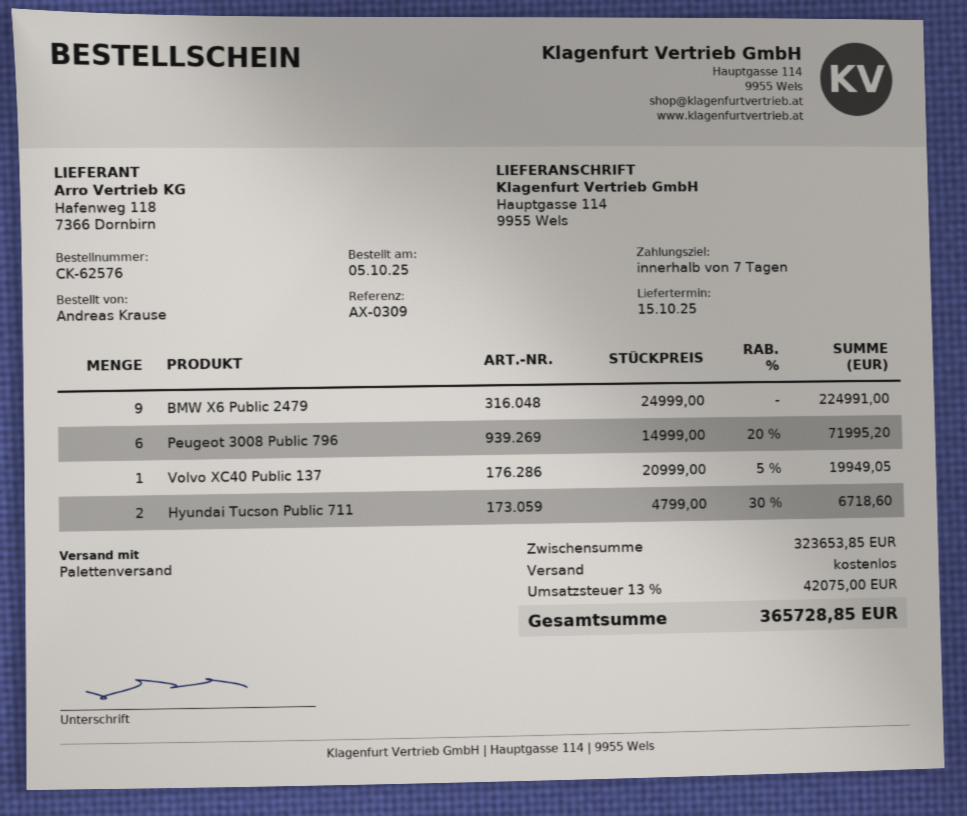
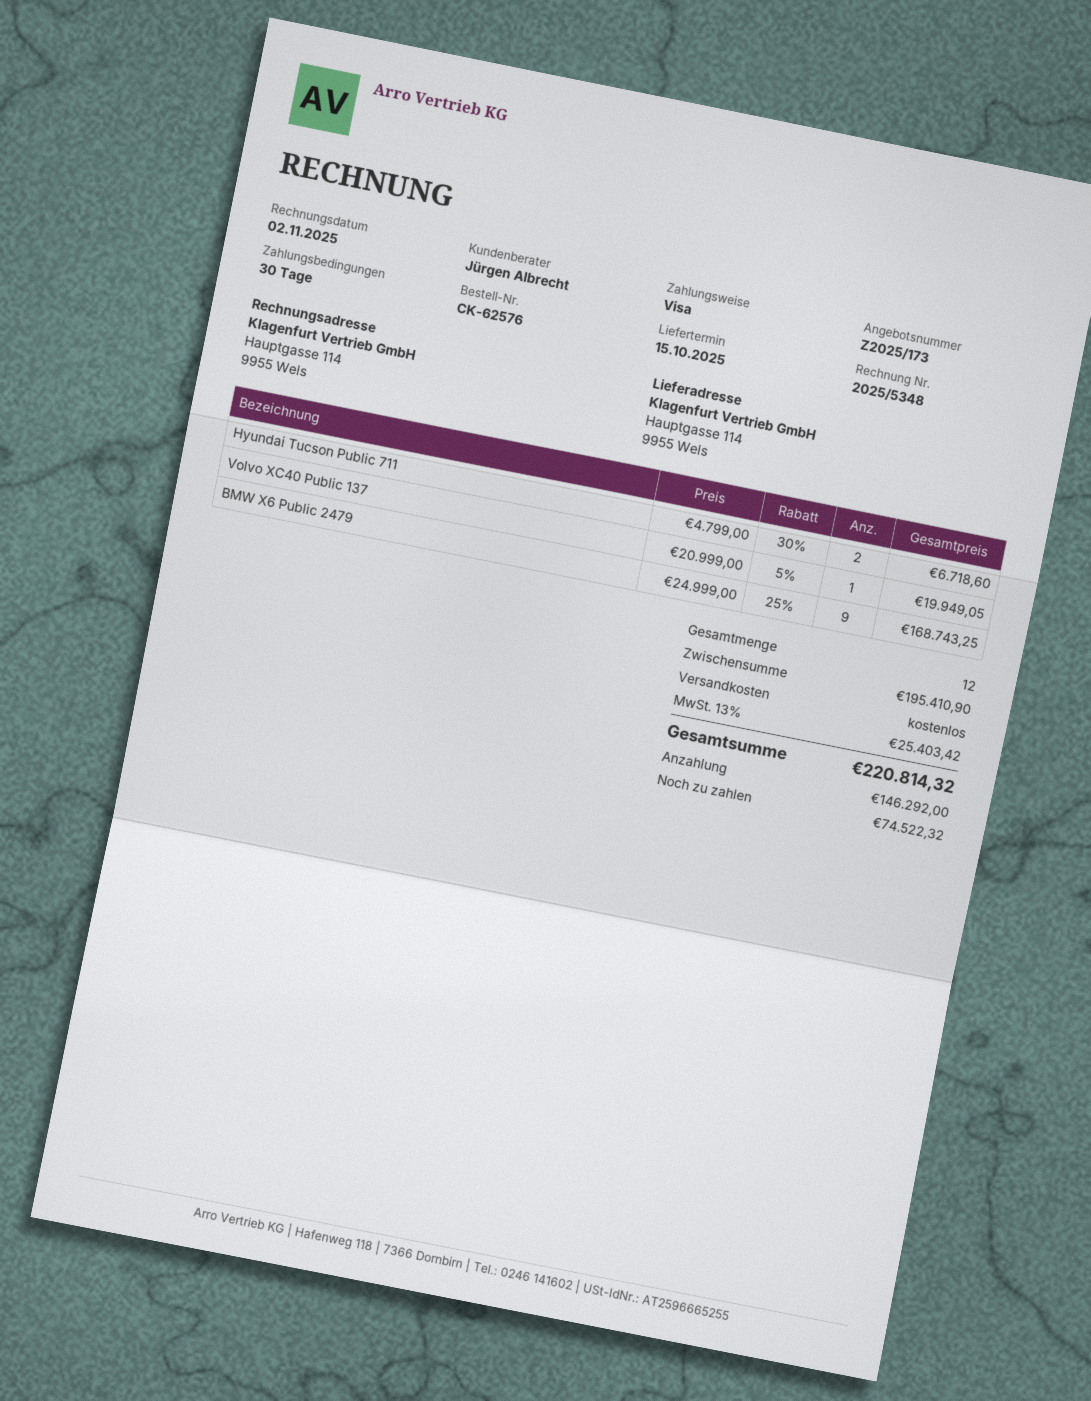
payment terms: 7 days -> 30 days
BMW X6 Public 2479: 9 x 24999.00 = 224991.00 -> 9 x 24999.00 - 25% = 168743.25
Peugeot 3008 Public 796: 6 x 14999.00 - 20% = 71995.20 -> none
subtotal: 323653.85 -> 195410.90
tax: 13% = 42075.00 -> 13% = 25403.42
total: 365728.85 -> 220814.32

